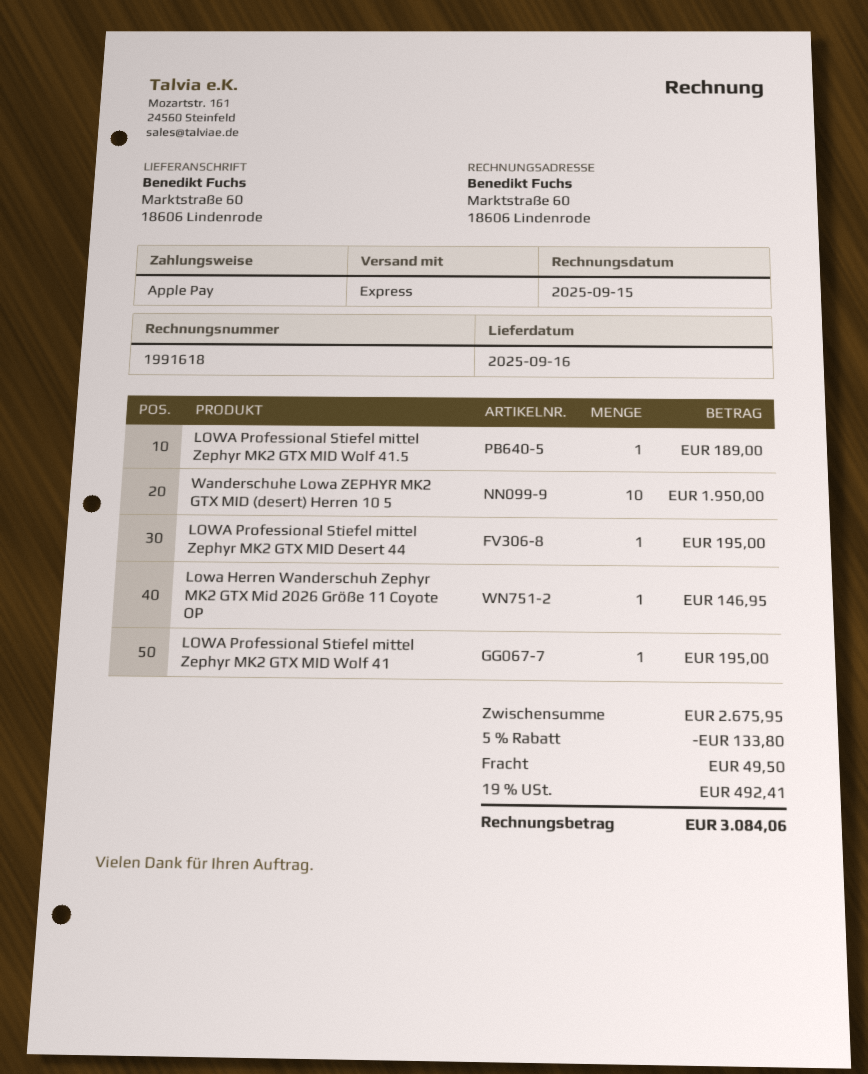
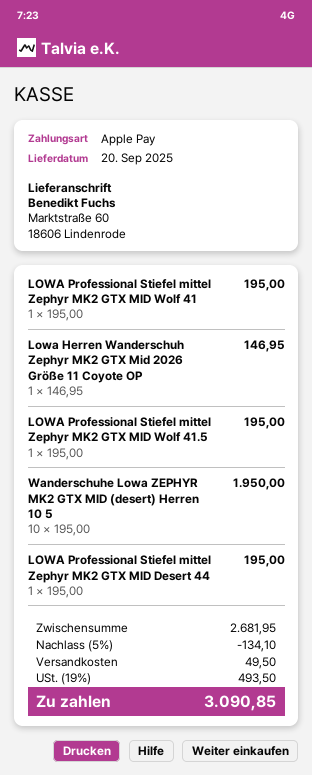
delivery date: 2025-09-16 -> 2025-09-20
LOWA Professional Stiefel mittel Zephyr MK2 GTX MID Wolf 41.5: 1 for 189.00 -> 1 for 195.00
subtotal: 2675.95 -> 2681.95
discount: 5% = 133.80 -> 5% = 134.10
tax: 19% = 492.41 -> 19% = 493.50
total: 3084.06 -> 3090.85

